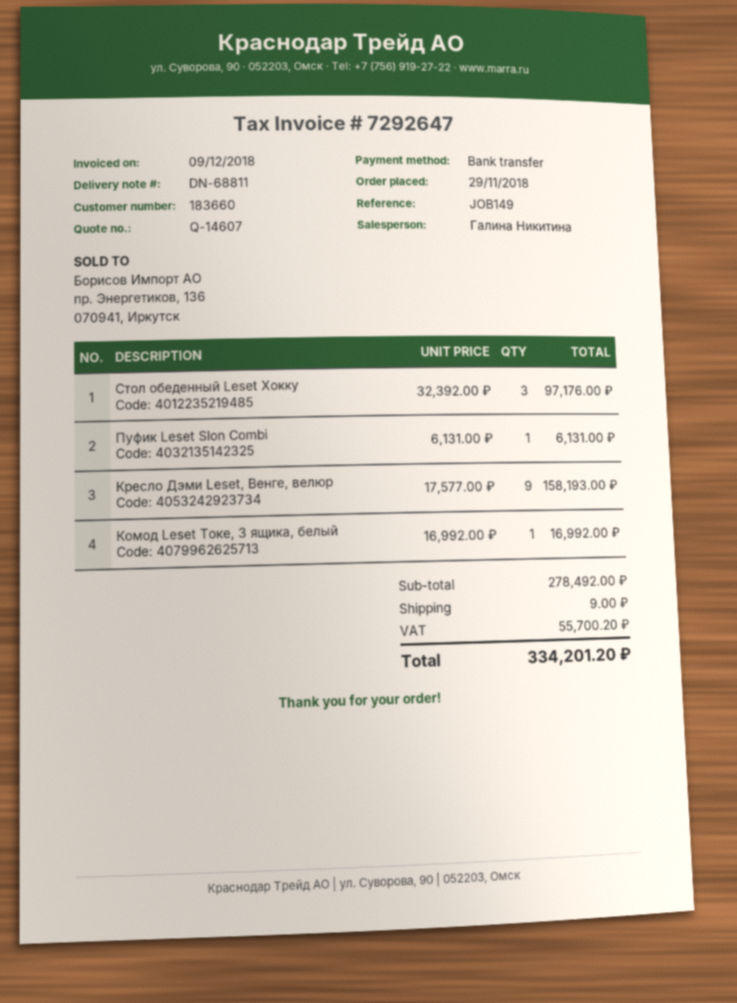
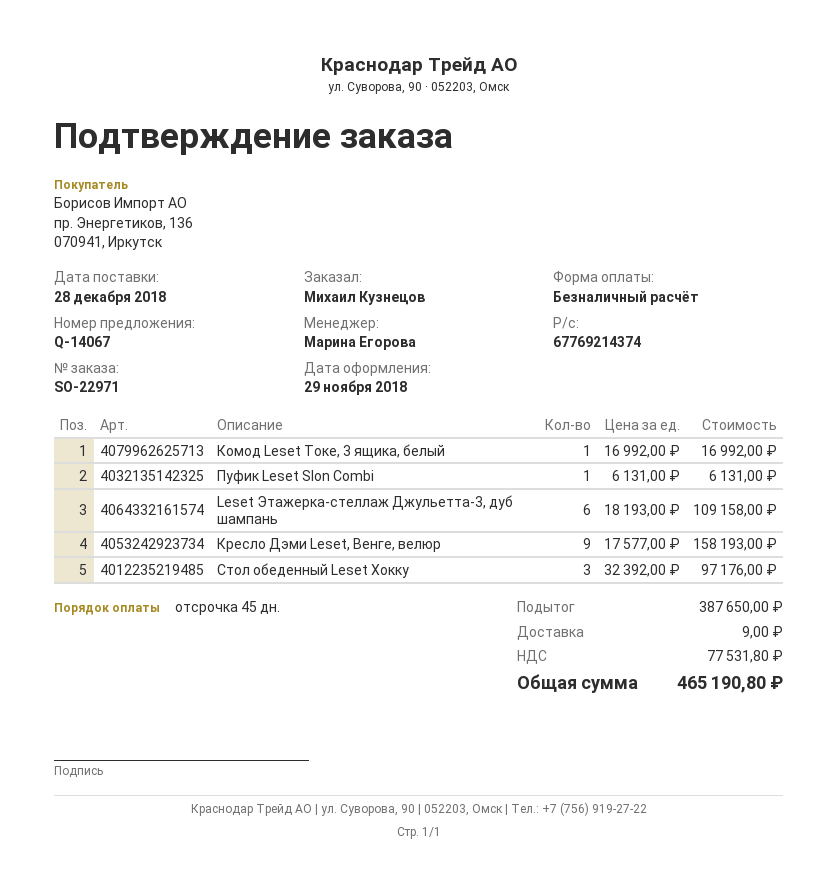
quote number: Q-14607 -> Q-14067
sales rep: Галина Никитина -> Марина Егорова
Leset Этажерка-стеллаж Джульетта-3, дуб шампань: none -> 6 x 18193.00 = 109158.00
subtotal: 278492.00 -> 387650.00
tax: 55700.20 -> 77531.80
total: 334201.20 -> 465190.80

